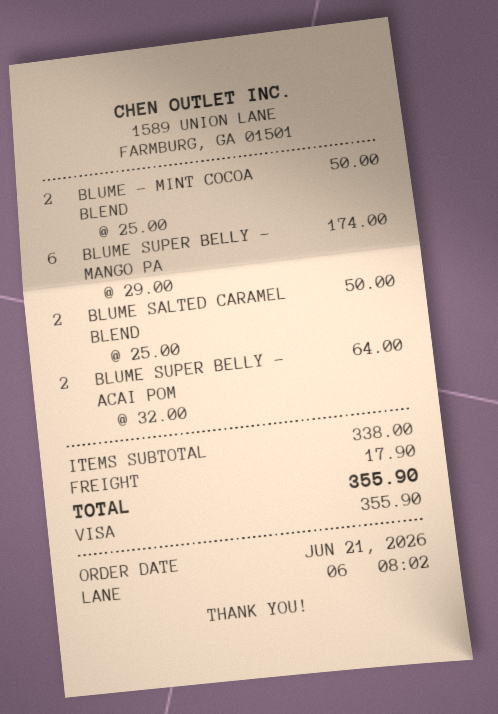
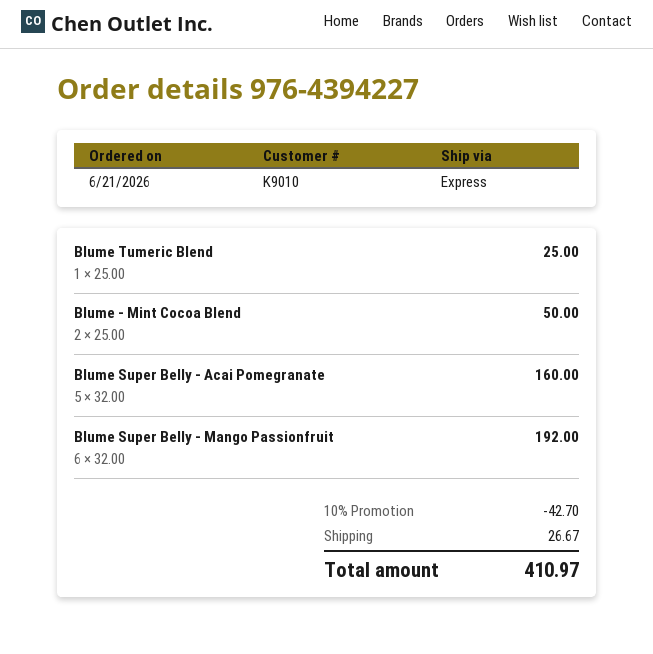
BLUME SUPER BELLY - MANGO PA: 6 x 29.00 = 174.00 -> 6 x 32.00 = 192.00
BLUME SALTED CARAMEL BLEND: 2 x 25.00 = 50.00 -> none
BLUME SUPER BELLY - ACAI POM: 2 x 32.00 = 64.00 -> 5 x 32.00 = 160.00
Blume Tumeric Blend: none -> 1 x 25.00 = 25.00
discount: none -> 10% = 42.70
shipping: 17.90 -> 26.67
total: 355.90 -> 410.97

